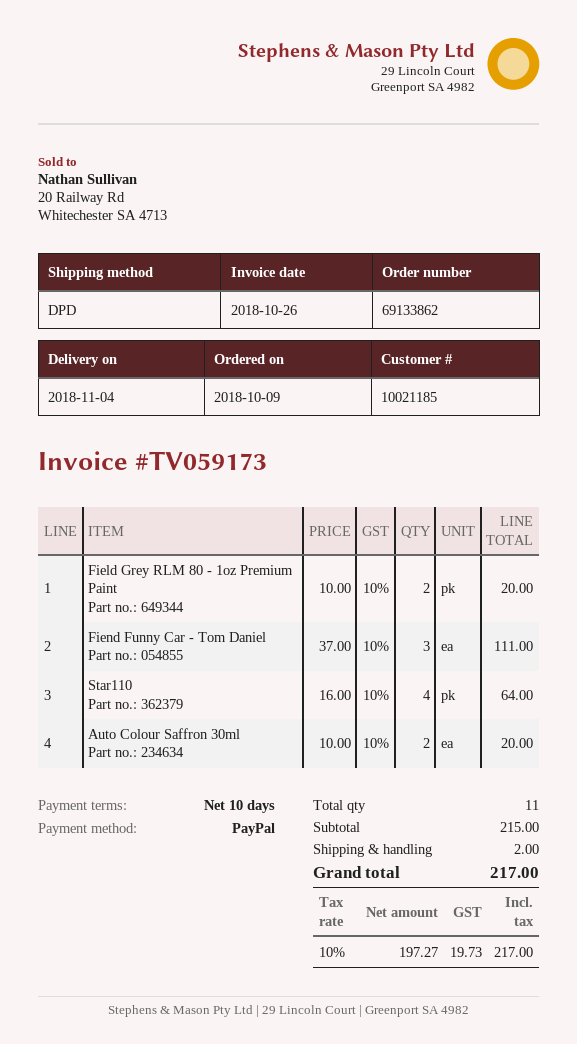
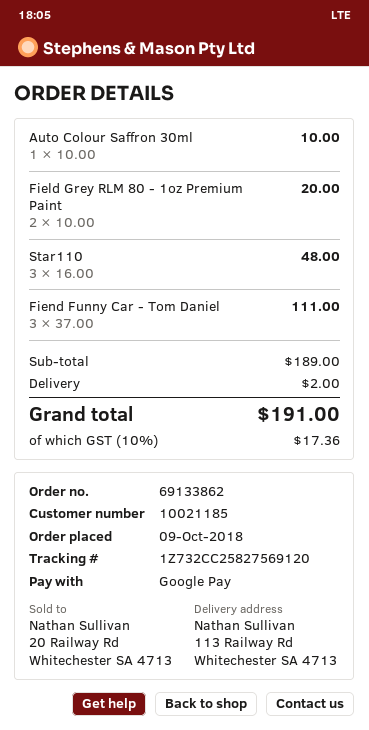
payment method: PayPal -> Google Pay
Star110: 4 x 16.00 = 64.00 -> 3 x 16.00 = 48.00
Auto Colour Saffron 30ml: 2 x 10.00 = 20.00 -> 1 x 10.00 = 10.00
subtotal: 215.00 -> 189.00
tax: 10% = 19.73 -> 10% = 17.36
total: 217.00 -> 191.00

